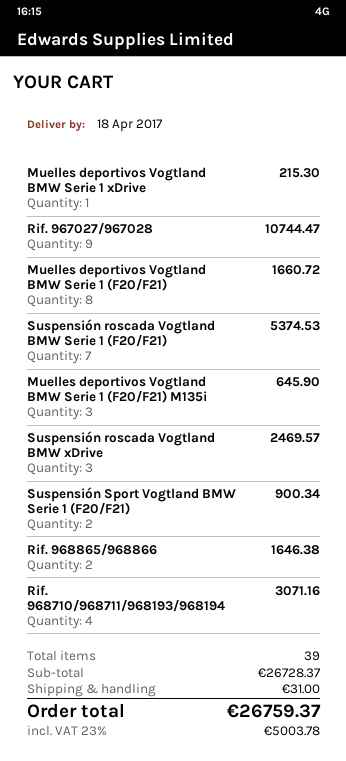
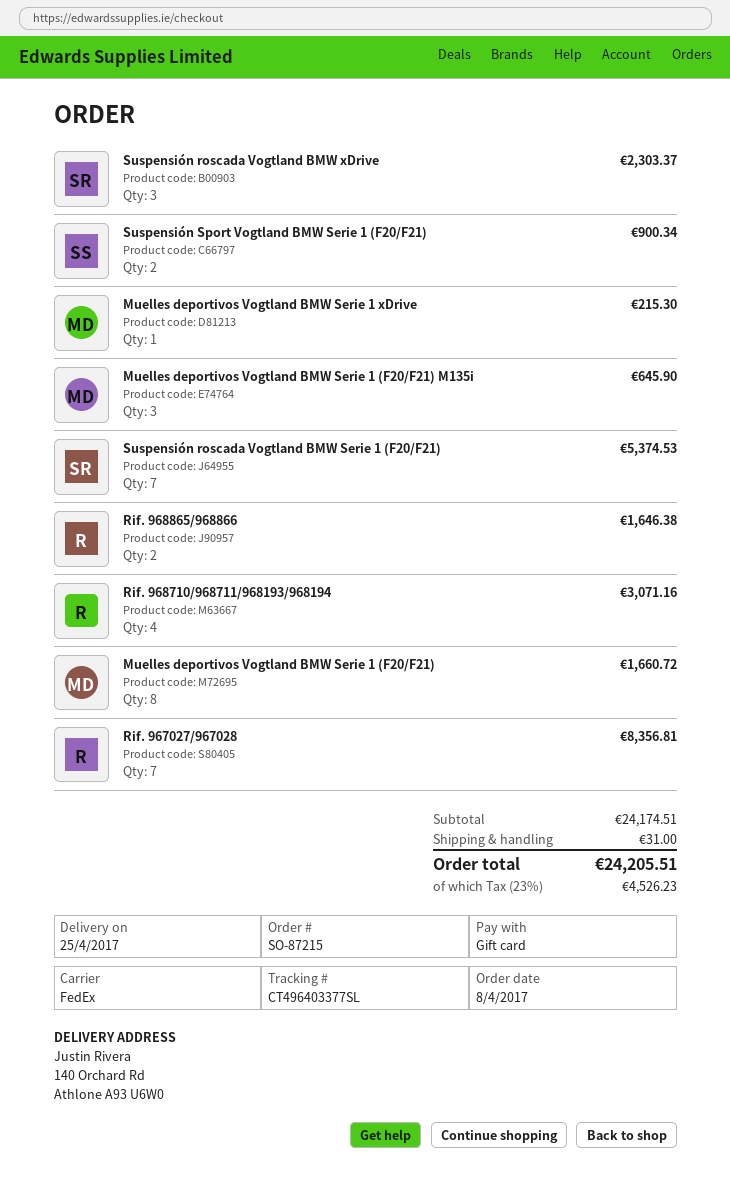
delivery date: 2017-04-18 -> 2017-04-25
Rif. 967027/967028: 9 for 10744.47 -> 7 for 8356.81
Suspensión roscada Vogtland BMW xDrive: 3 for 2469.57 -> 3 for 2303.37
subtotal: 26728.37 -> 24174.51
tax: 23% = 5003.78 -> 23% = 4526.23
total: 26759.37 -> 24205.51

